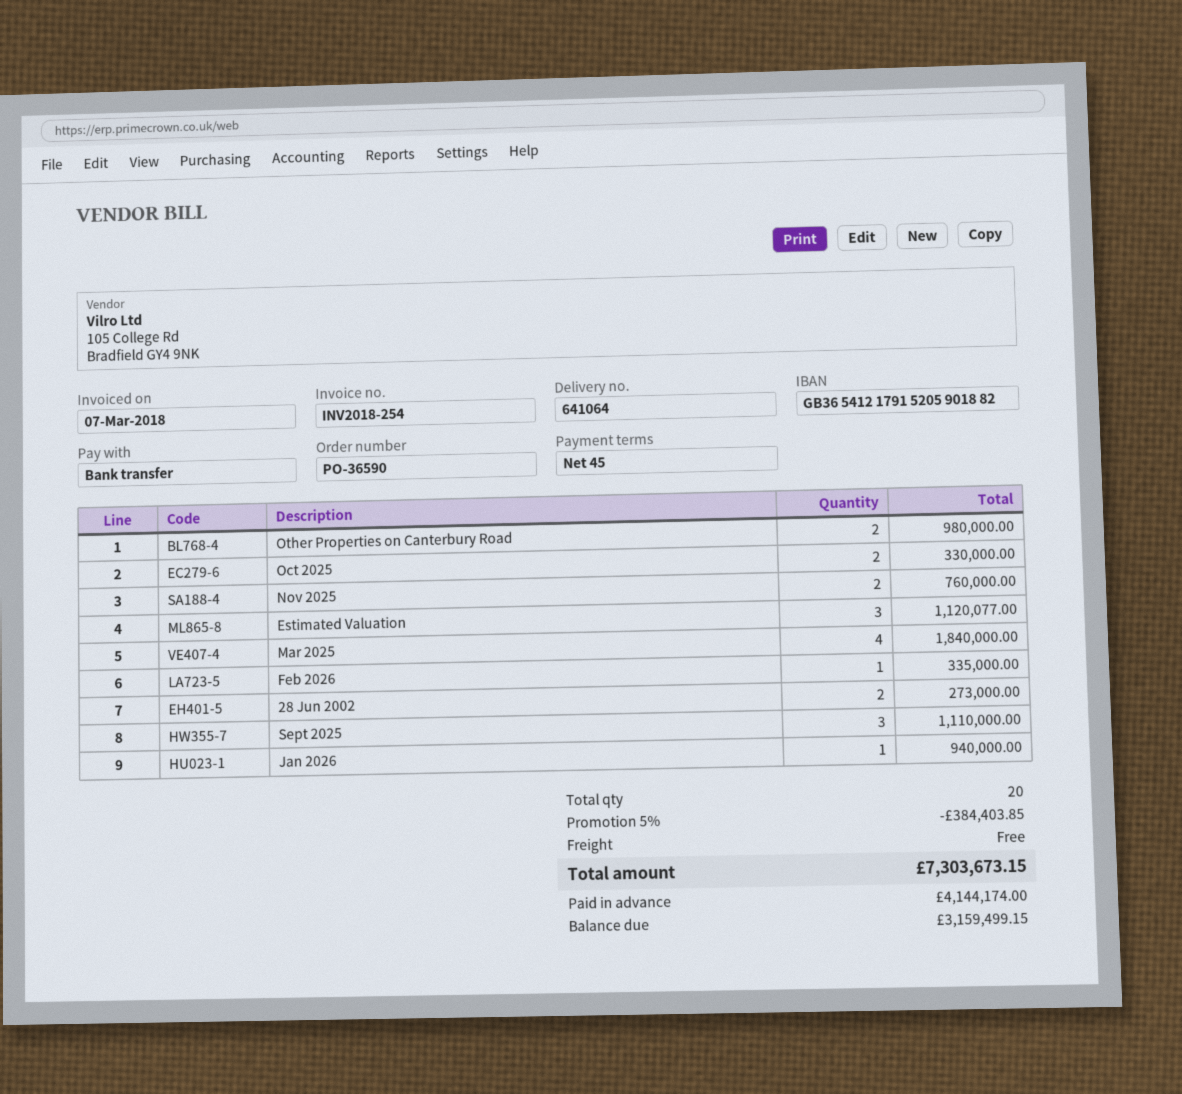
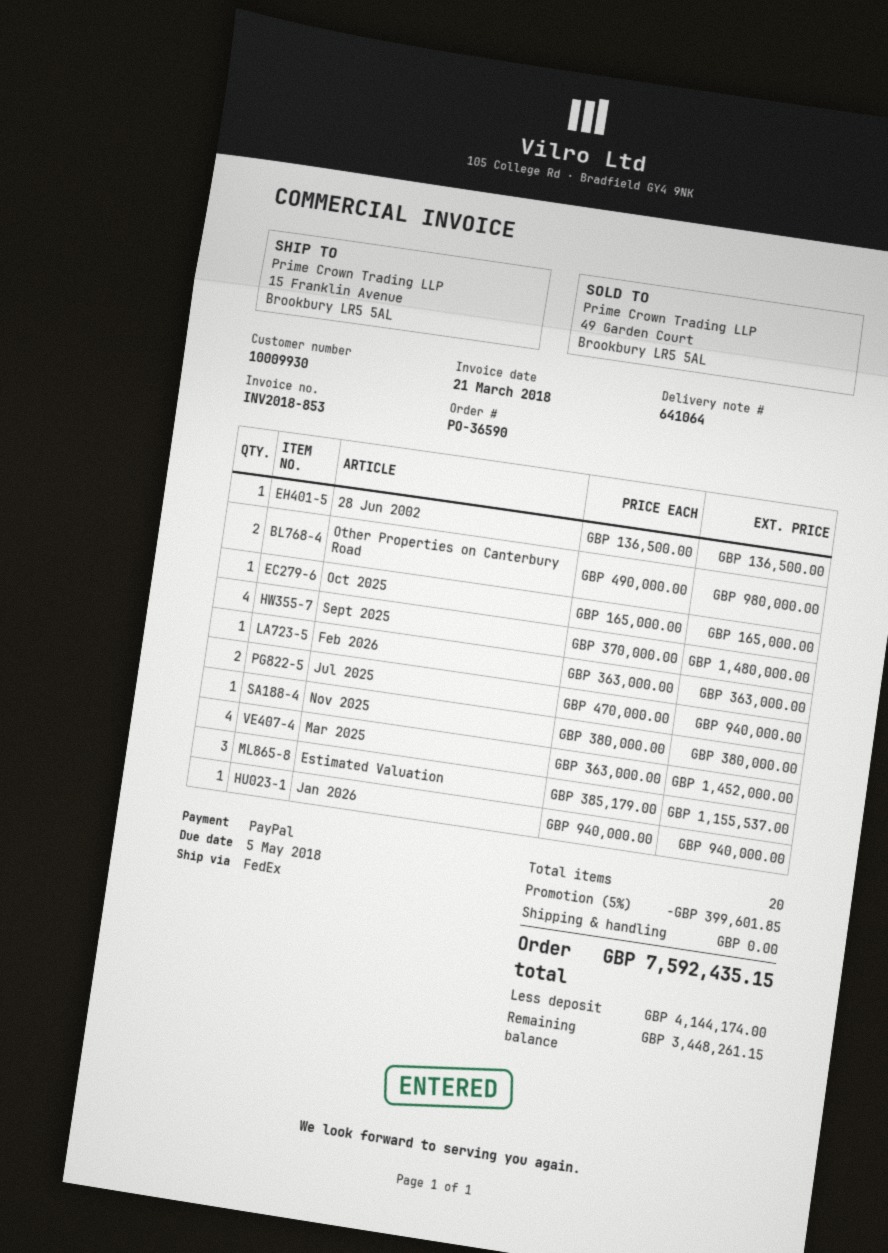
invoice number: INV2018-254 -> INV2018-853
invoice date: 2018-03-07 -> 2018-03-21
payment method: bank transfer -> PayPal
Oct 2025: 2 for 330000.00 -> 1 for 165000.00
Nov 2025: 2 for 760000.00 -> 1 for 380000.00
Estimated Valuation: 3 for 1120077.00 -> 3 for 1155537.00
Mar 2025: 4 for 1840000.00 -> 4 for 1452000.00
Feb 2026: 1 for 335000.00 -> 1 for 363000.00
28 Jun 2002: 2 for 273000.00 -> 1 for 136500.00
Sept 2025: 3 for 1110000.00 -> 4 for 1480000.00
Jul 2025: none -> 2 for 940000.00
discount: 5% = 384403.85 -> 5% = 399601.85
total: 7303673.15 -> 7592435.15
balance: 3159499.15 -> 3448261.15

